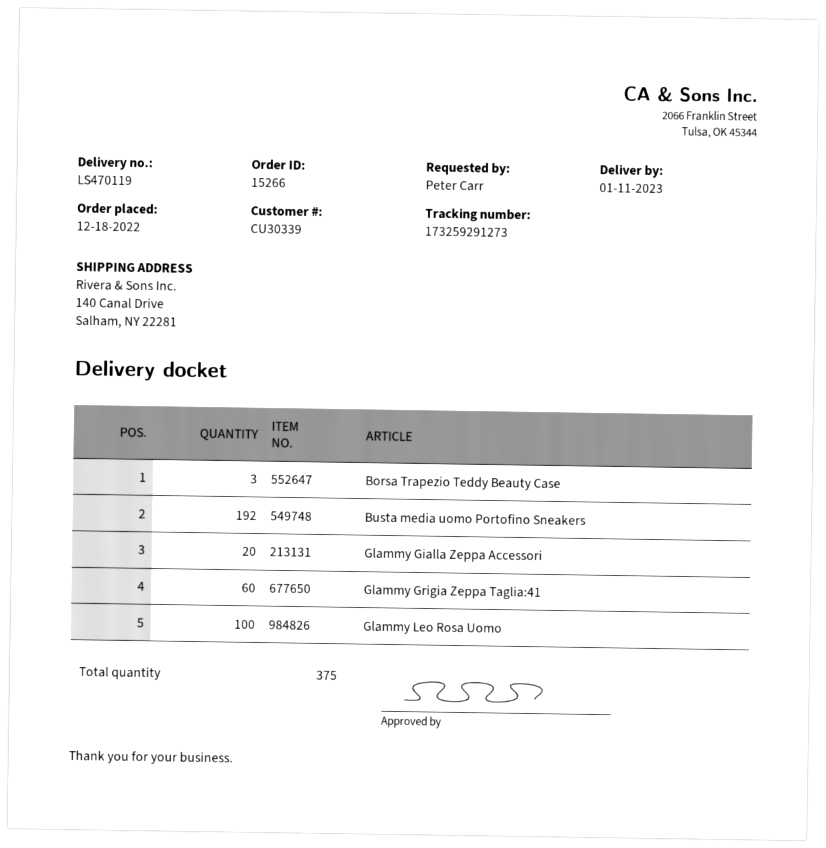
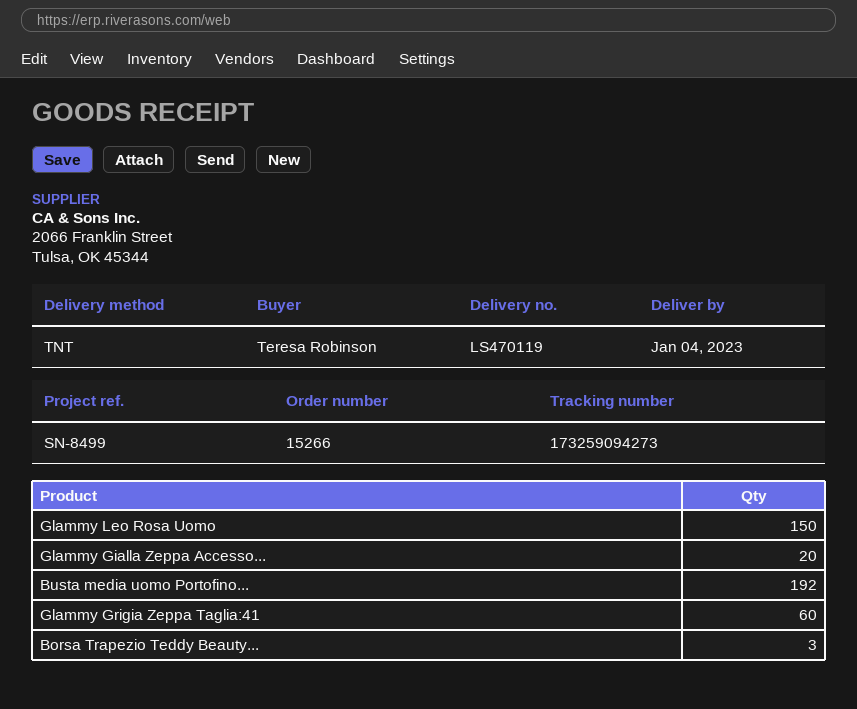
delivery date: 2023-01-11 -> 2023-01-04
ordered by: Peter Carr -> Teresa Robinson
tracking number: 173259291273 -> 173259094273
Glammy Leo Rosa Uomo: 100 -> 150

